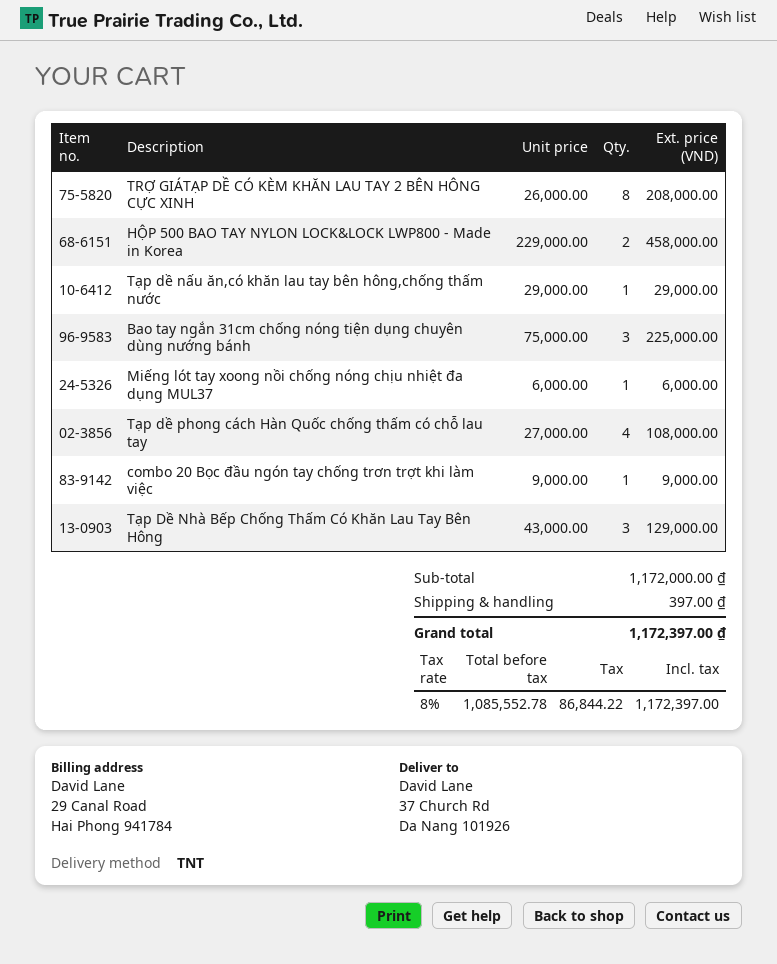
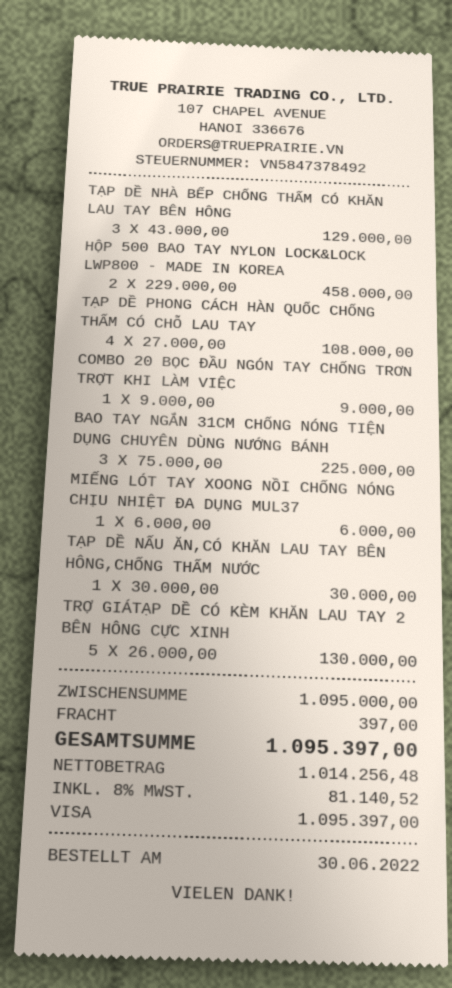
TRỢ GIÁTẠP DỀ CÓ KÈM KHĂN LAU TAY 2 BÊN HÔNG CỰC XINH: 8 x 26000.00 = 208000.00 -> 5 x 26000.00 = 130000.00
Tạp dề nấu ăn,có khăn lau tay bên hông,chống thấm nước: 1 x 29000.00 = 29000.00 -> 1 x 30000.00 = 30000.00
subtotal: 1172000.00 -> 1095000.00
net: 1085552.78 -> 1014256.48
tax: 8% = 86844.22 -> 8% = 81140.52
total: 1172397.00 -> 1095397.00

